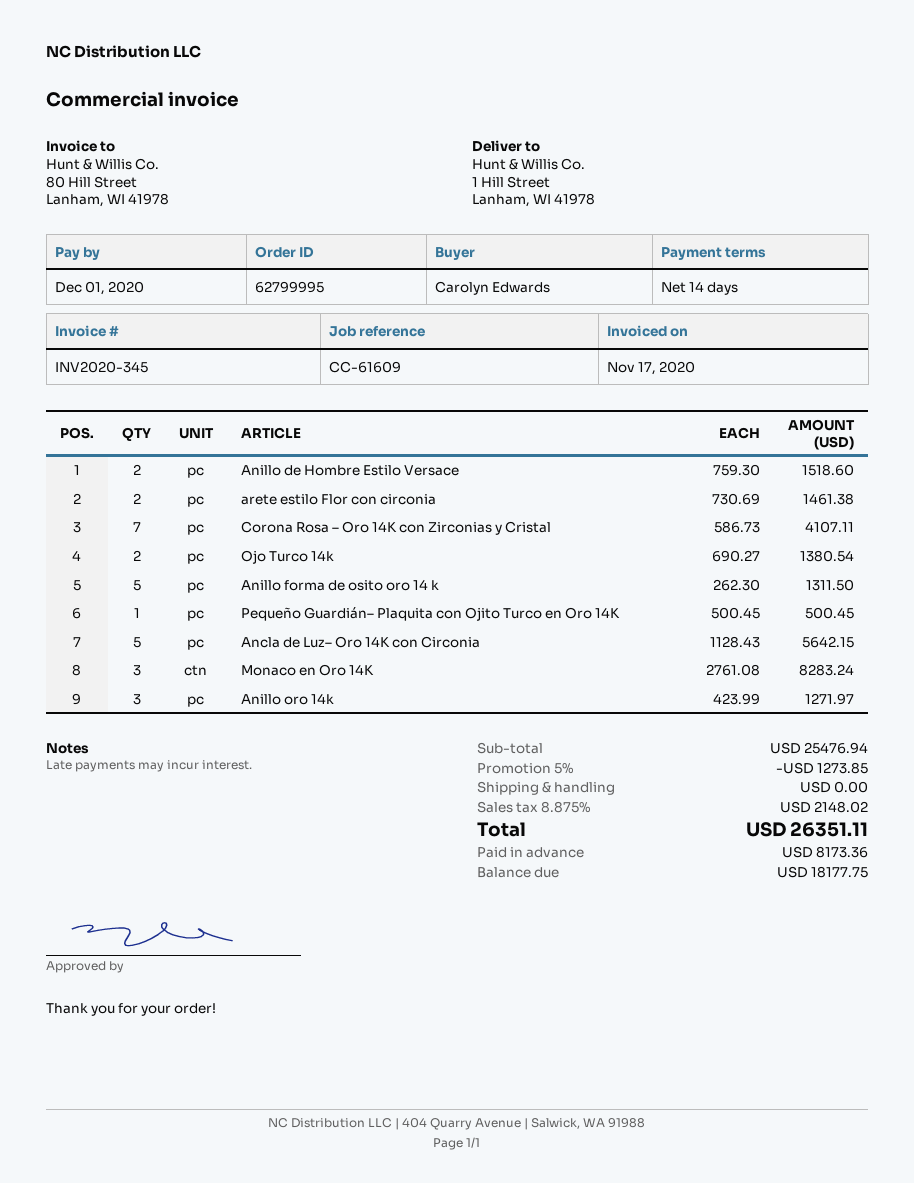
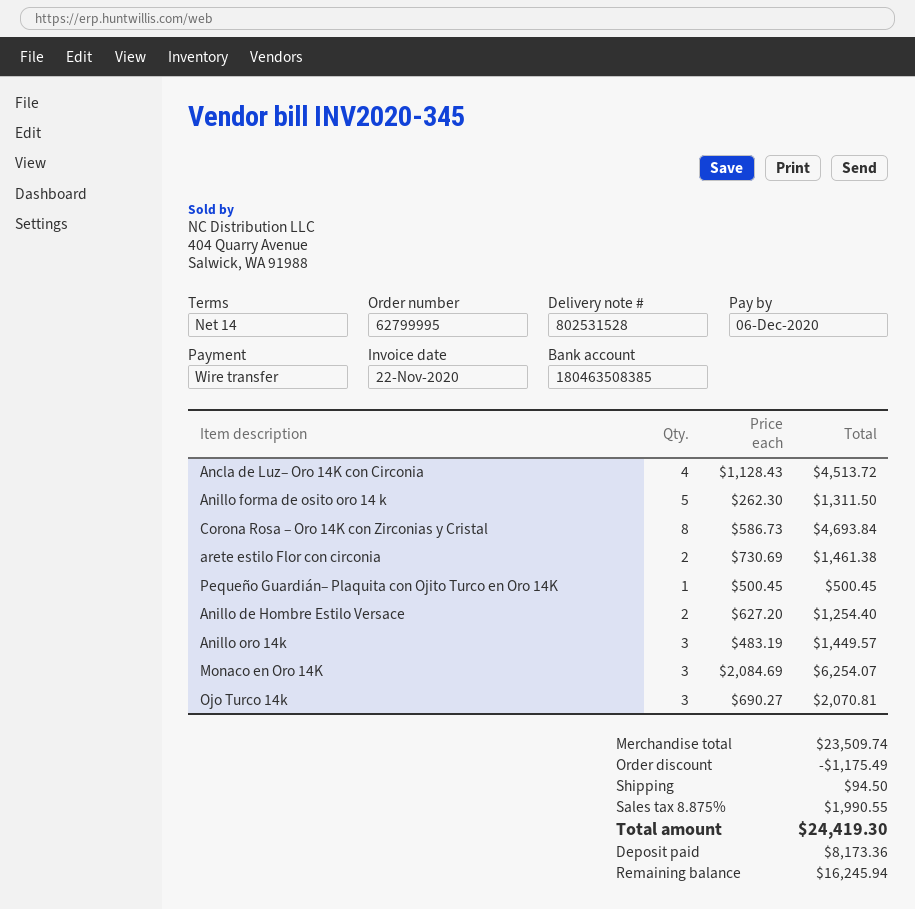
invoice date: 2020-11-17 -> 2020-11-22
due date: 2020-12-01 -> 2020-12-06
Anillo de Hombre Estilo Versace: 2 x 759.30 = 1518.60 -> 2 x 627.20 = 1254.40
Corona Rosa – Oro 14K con Zirconias y Cristal: 7 x 586.73 = 4107.11 -> 8 x 586.73 = 4693.84
Ojo Turco 14k: 2 x 690.27 = 1380.54 -> 3 x 690.27 = 2070.81
Ancla de Luz– Oro 14K con Circonia: 5 x 1128.43 = 5642.15 -> 4 x 1128.43 = 4513.72
Monaco en Oro 14K: 3 x 2761.08 = 8283.24 -> 3 x 2084.69 = 6254.07
Anillo oro 14k: 3 x 423.99 = 1271.97 -> 3 x 483.19 = 1449.57
subtotal: 25476.94 -> 23509.74
discount: 1273.85 -> 1175.49
shipping: 0.00 -> 94.50
tax: 8.875% = 2148.02 -> 8.875% = 1990.55
total: 26351.11 -> 24419.30
balance: 18177.75 -> 16245.94

